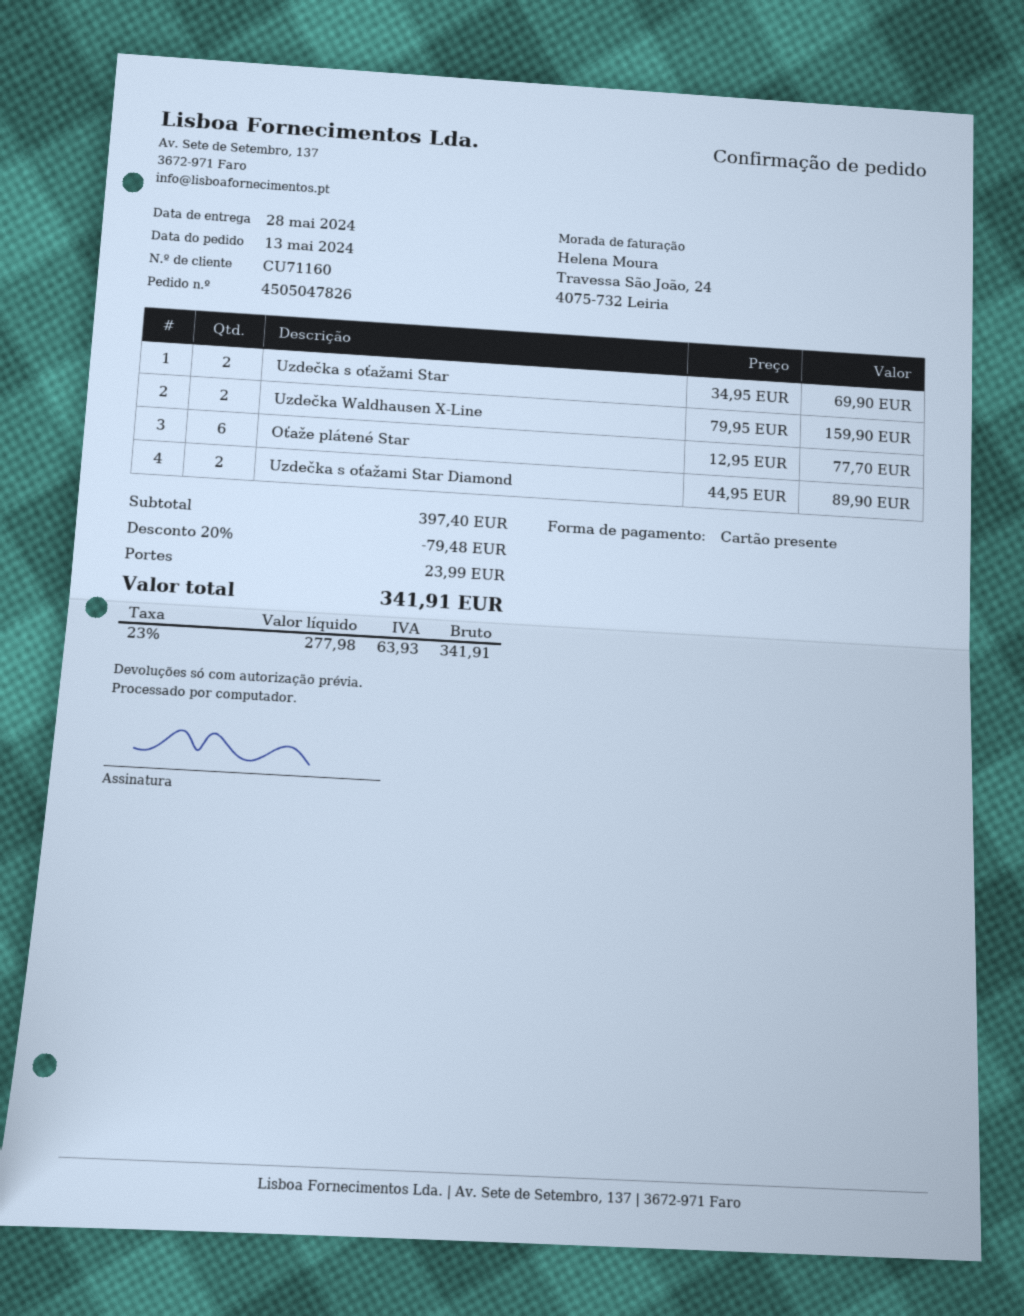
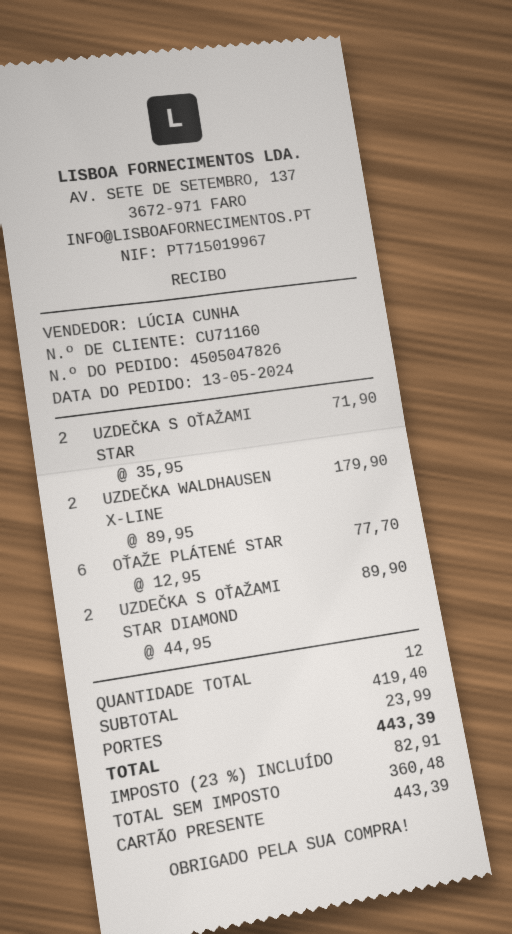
Uzdečka s oťažami Star: 2 x 34.95 = 69.90 -> 2 x 35.95 = 71.90
Uzdečka Waldhausen X-Line: 2 x 79.95 = 159.90 -> 2 x 89.95 = 179.90
subtotal: 397.40 -> 419.40
discount: 20% = 79.48 -> none
net: 277.98 -> 360.48
tax: 23% = 63.93 -> 23% = 82.91
total: 341.91 -> 443.39

